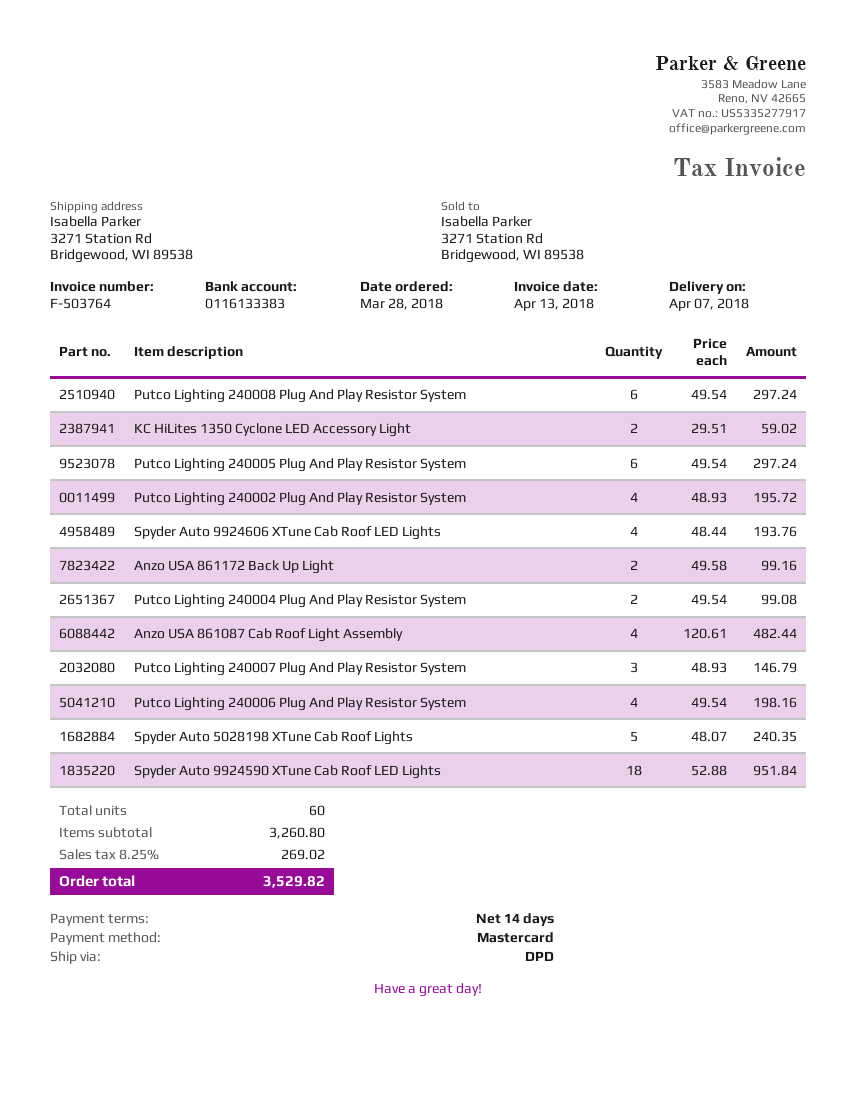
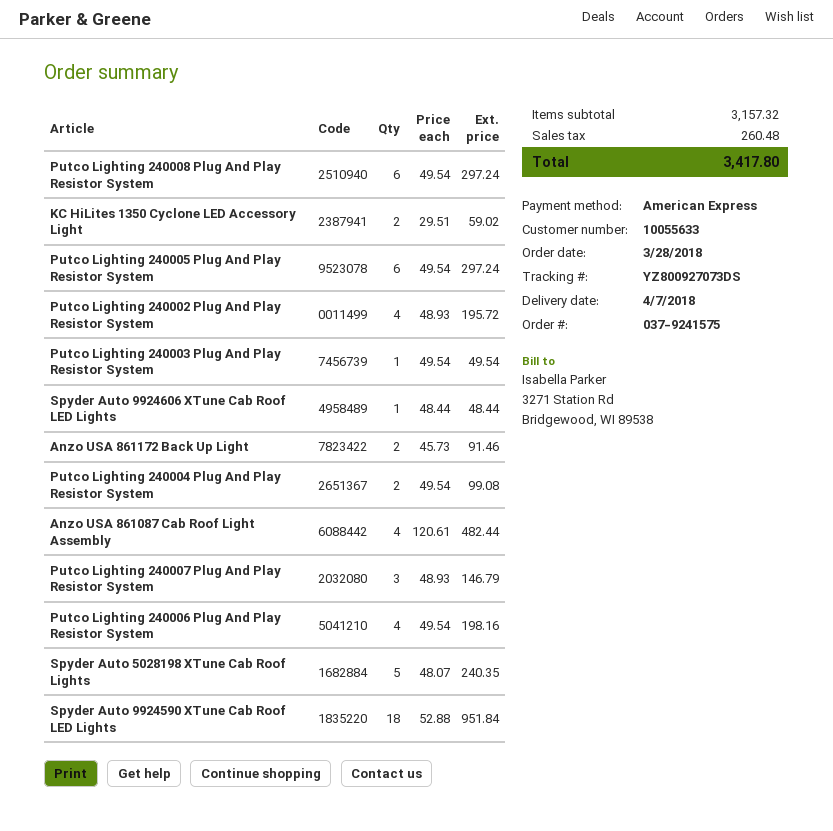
payment method: Mastercard -> American Express
Spyder Auto 9924606 XTune Cab Roof LED Lights: 4 x 48.44 = 193.76 -> 1 x 48.44 = 48.44
Anzo USA 861172 Back Up Light: 2 x 49.58 = 99.16 -> 2 x 45.73 = 91.46
Putco Lighting 240003 Plug And Play Resistor System: none -> 1 x 49.54 = 49.54
subtotal: 3260.80 -> 3157.32
tax: 269.02 -> 260.48
total: 3529.82 -> 3417.80

